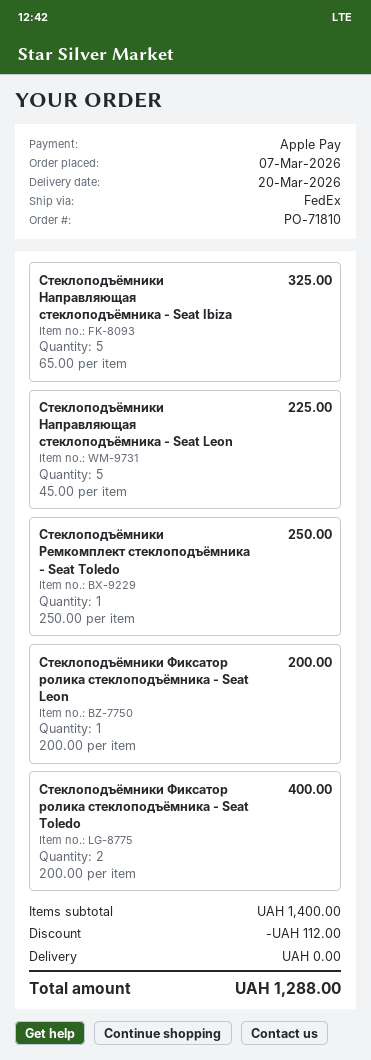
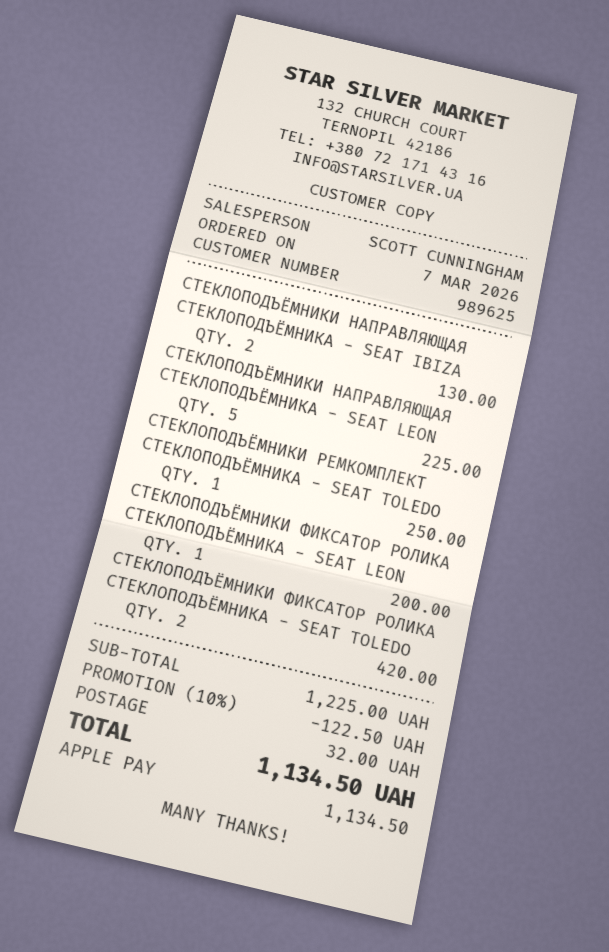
Стеклоподъёмники Направляющая стеклоподъёмника - Seat Ibiza: 5 for 325.00 -> 2 for 130.00
Стеклоподъёмники Фиксатор ролика стеклоподъёмника - Seat Toledo: 2 for 400.00 -> 2 for 420.00
subtotal: 1400.00 -> 1225.00
discount: 112.00 -> 122.50
shipping: 0.00 -> 32.00
total: 1288.00 -> 1134.50

